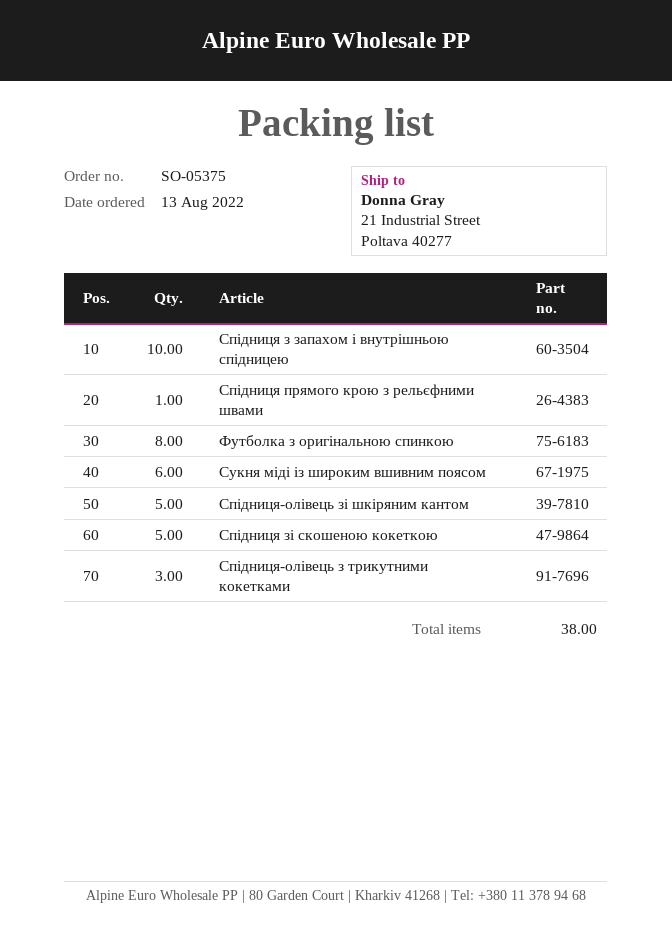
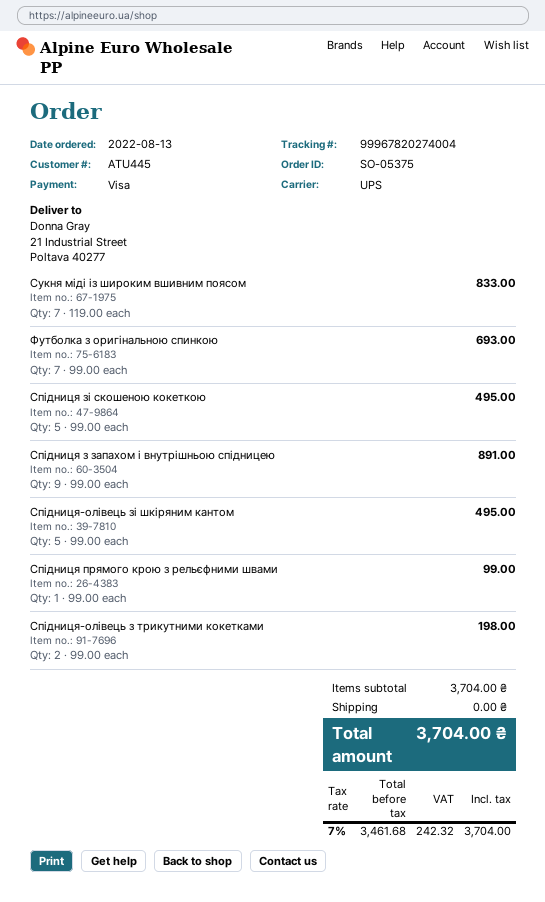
Спідниця з запахом і внутрішньою спідницею: 10 -> 9
Футболка з оригінальною спинкою: 8 -> 7
Сукня міді із широким вшивним поясом: 6 -> 7
Спідниця-олівець з трикутними кокетками: 3 -> 2

